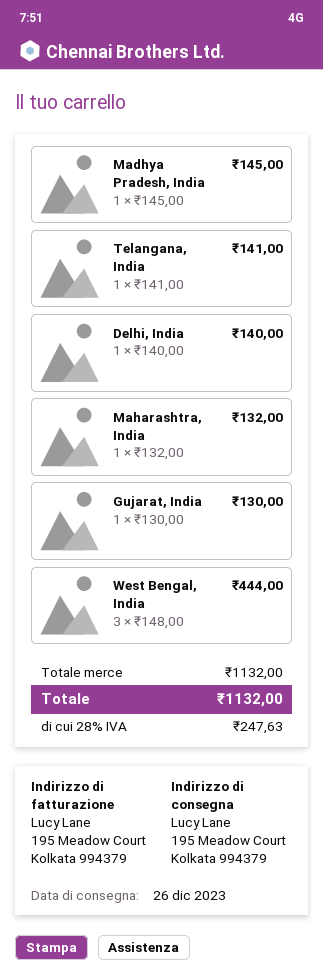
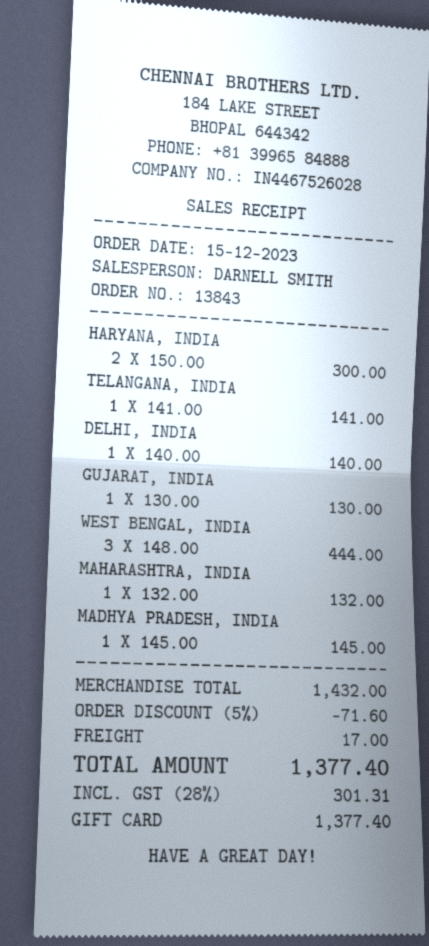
HARYANA, INDIA: none -> 2 x 150.00 = 300.00
subtotal: 1132.00 -> 1432.00
discount: none -> 5% = 71.60
shipping: none -> 17.00
tax: 28% = 247.63 -> 28% = 301.31
total: 1132.00 -> 1377.40

